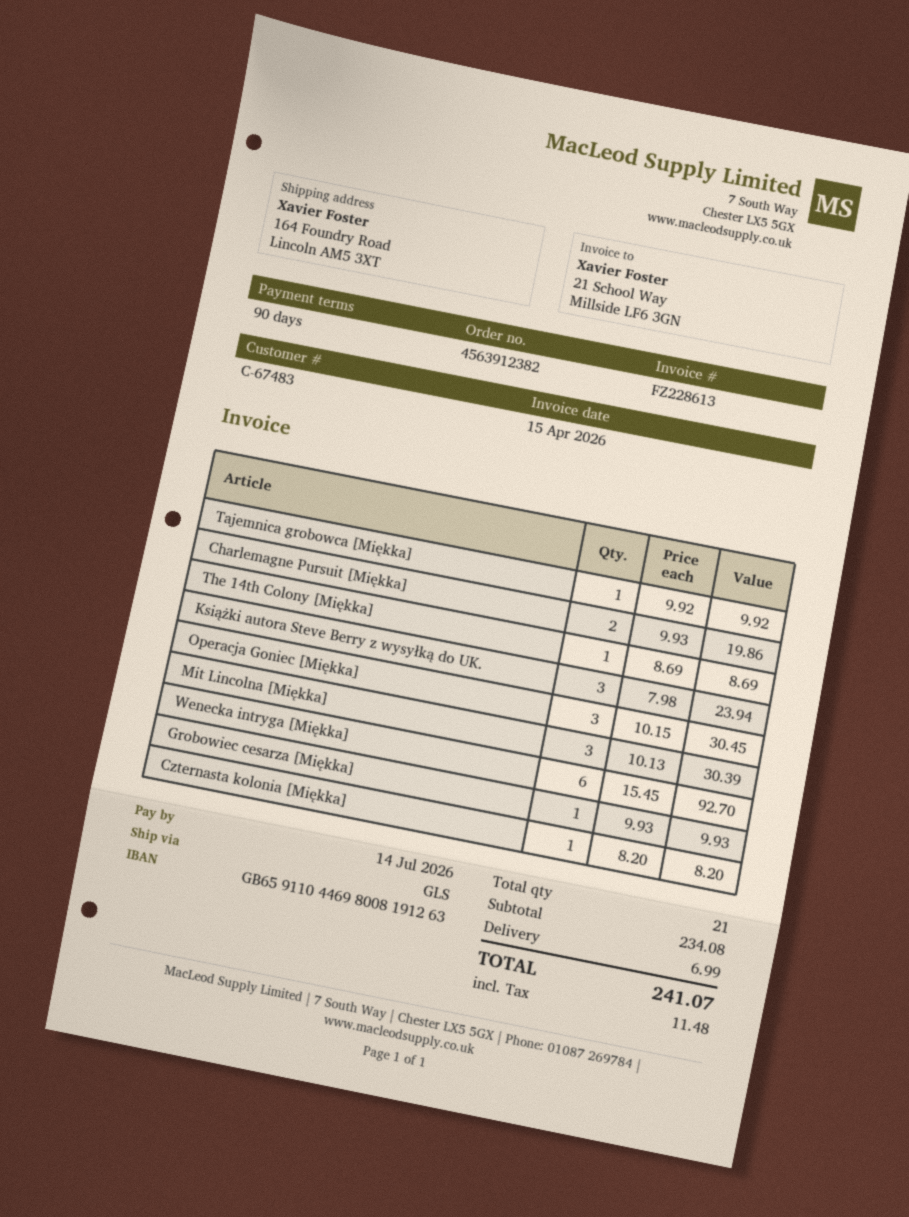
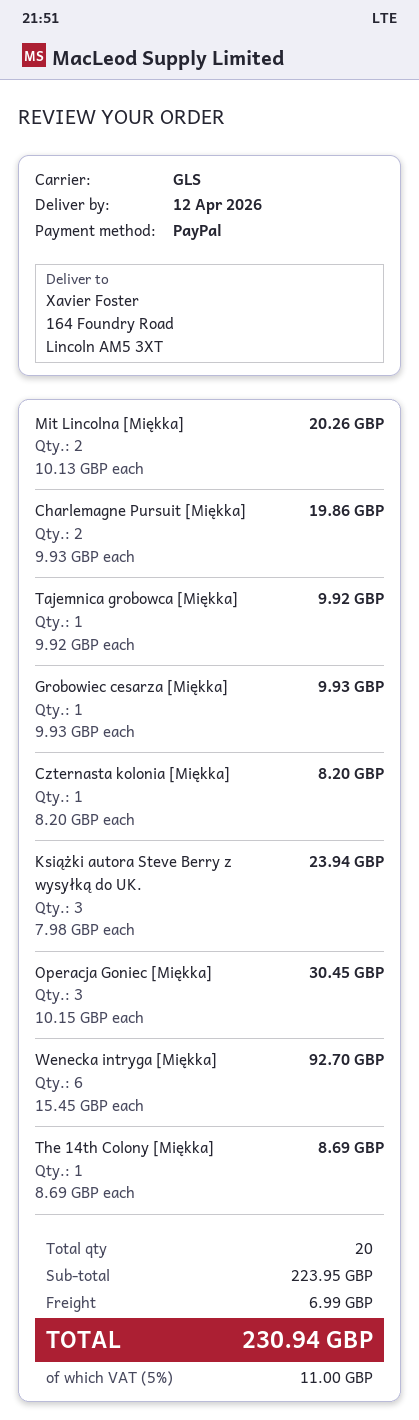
Mit Lincolna [Miękka]: 3 x 10.13 = 30.39 -> 2 x 10.13 = 20.26
total quantity: 21 -> 20
subtotal: 234.08 -> 223.95
tax: 11.48 -> 11.00
total: 241.07 -> 230.94

